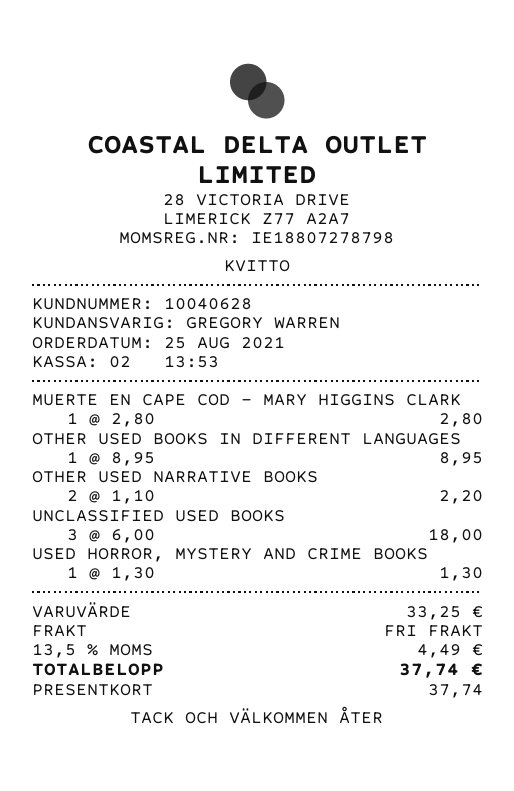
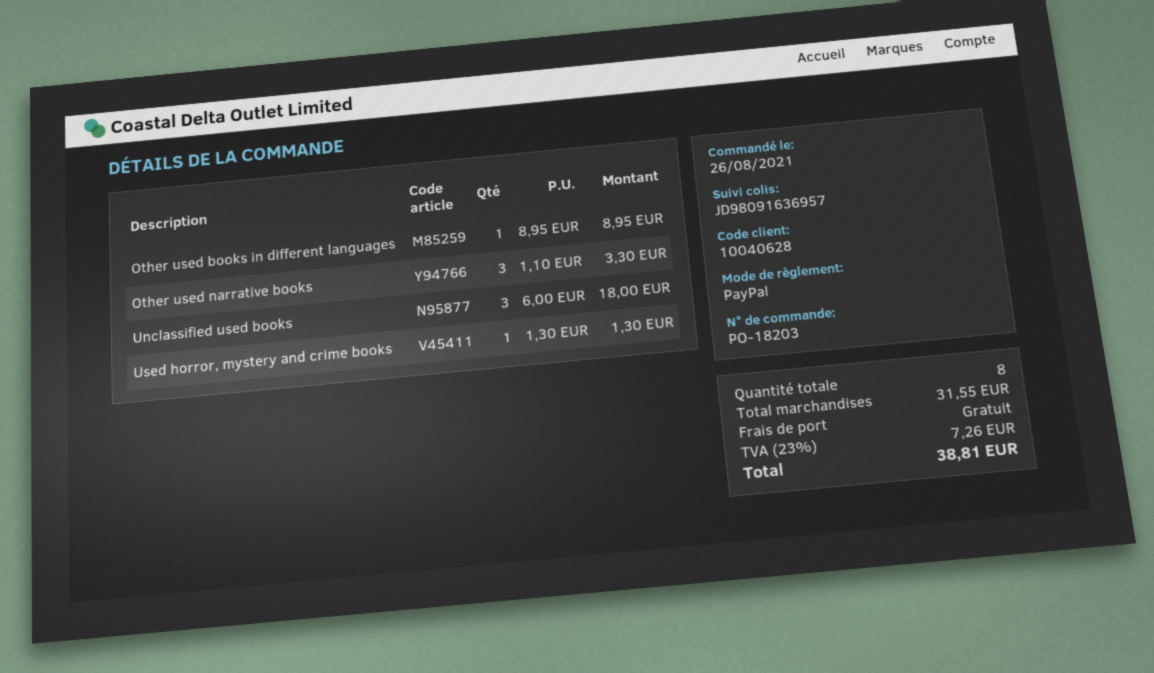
order date: 2021-08-25 -> 2021-08-26
payment method: gift card -> PayPal
MUERTE EN CAPE COD - MARY HIGGINS CLARK: 1 x 2.80 = 2.80 -> none
OTHER USED NARRATIVE BOOKS: 2 x 1.10 = 2.20 -> 3 x 1.10 = 3.30
subtotal: 33.25 -> 31.55
tax: 13.5% = 4.49 -> 23% = 7.26
total: 37.74 -> 38.81

